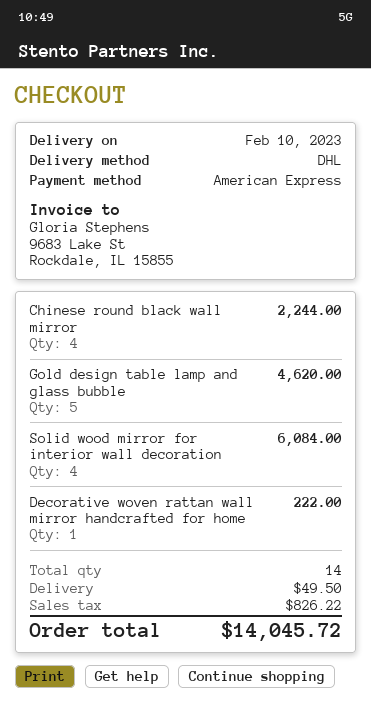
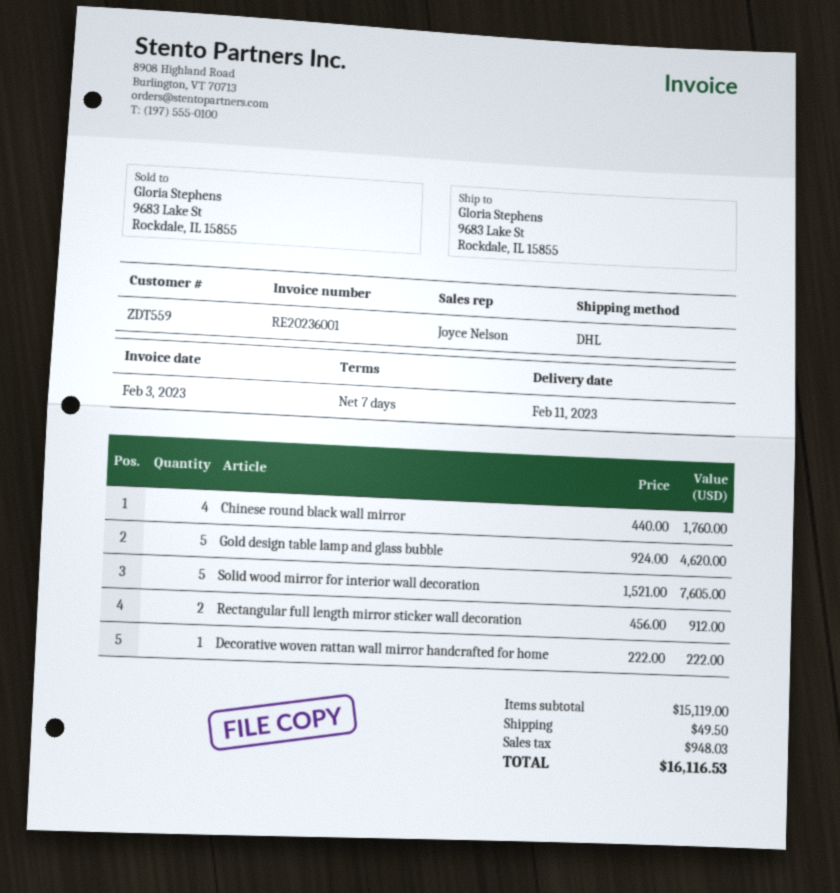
delivery date: 2023-02-10 -> 2023-02-11
Chinese round black wall mirror: 4 for 2244.00 -> 4 for 1760.00
Solid wood mirror for interior wall decoration: 4 for 6084.00 -> 5 for 7605.00
Rectangular full length mirror sticker wall decoration: none -> 2 for 912.00
tax: 826.22 -> 948.03
total: 14045.72 -> 16116.53

